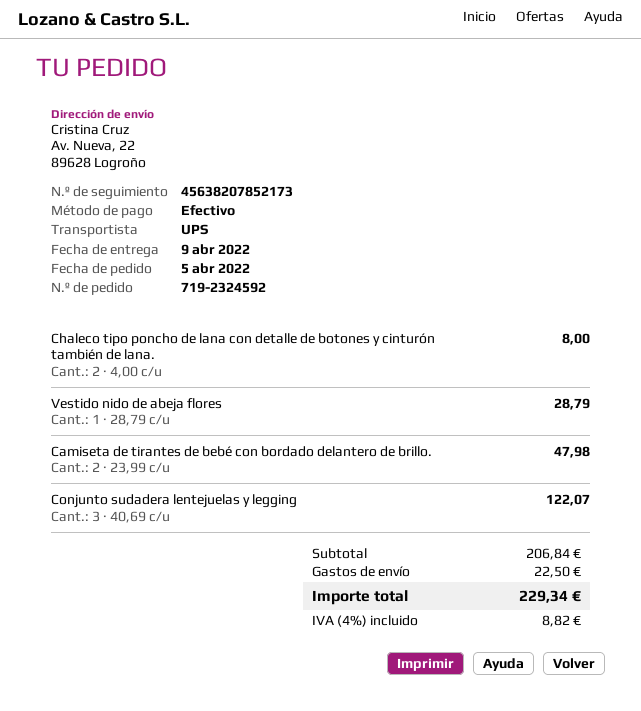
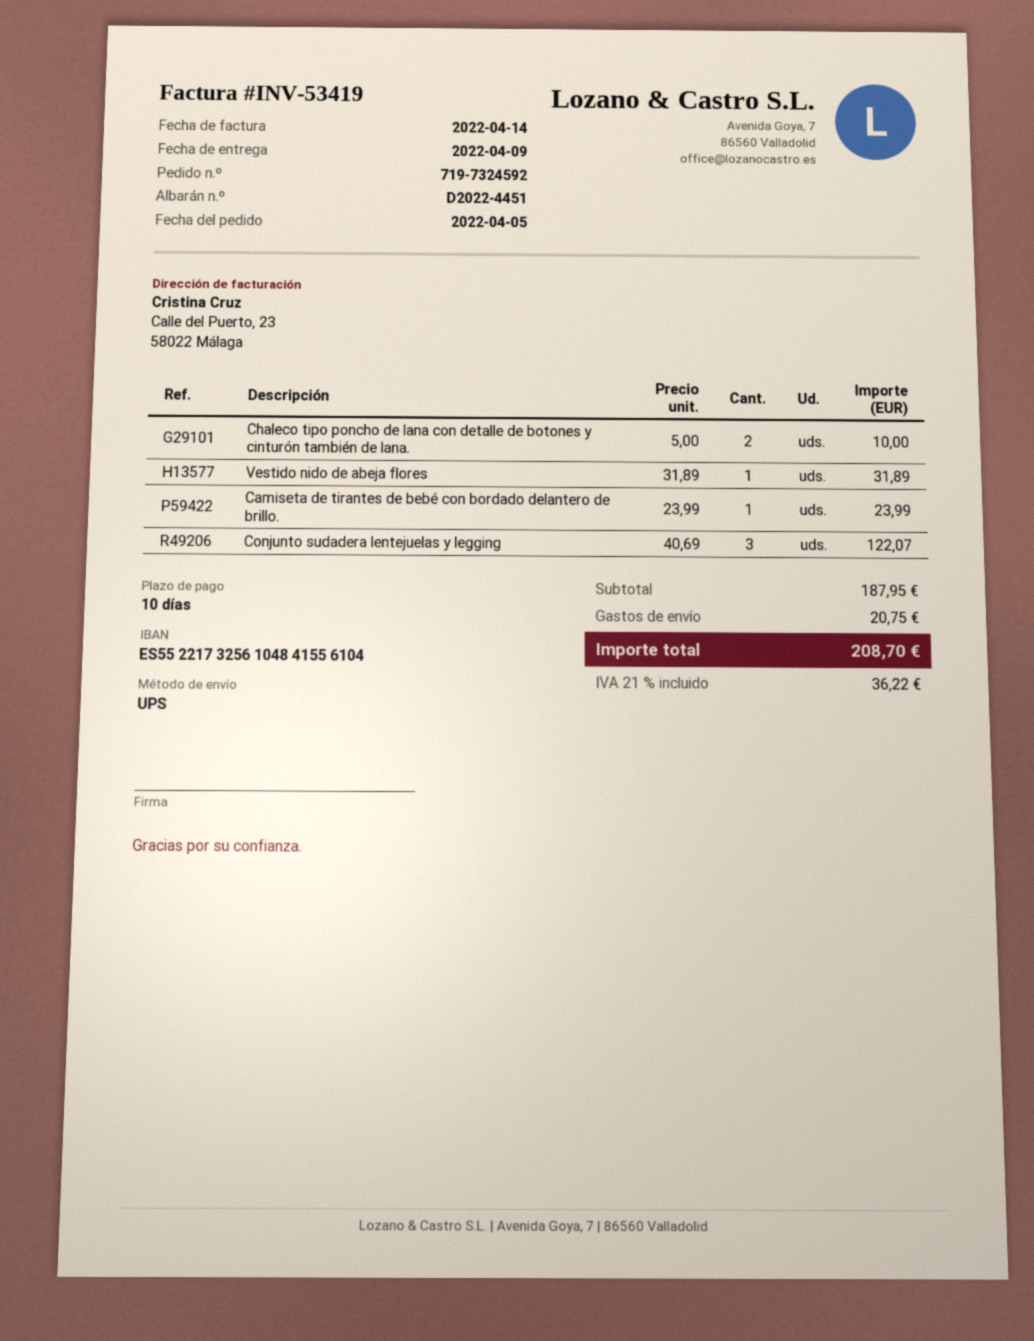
order number: 719-2324592 -> 719-7324592
Chaleco tipo poncho de lana con detalle de botones y cinturón también de lana.: 2 x 4.00 = 8.00 -> 2 x 5.00 = 10.00
Vestido nido de abeja flores: 1 x 28.79 = 28.79 -> 1 x 31.89 = 31.89
Camiseta de tirantes de bebé con bordado delantero de brillo.: 2 x 23.99 = 47.98 -> 1 x 23.99 = 23.99
subtotal: 206.84 -> 187.95
shipping: 22.50 -> 20.75
tax: 4% = 8.82 -> 21% = 36.22
total: 229.34 -> 208.70

